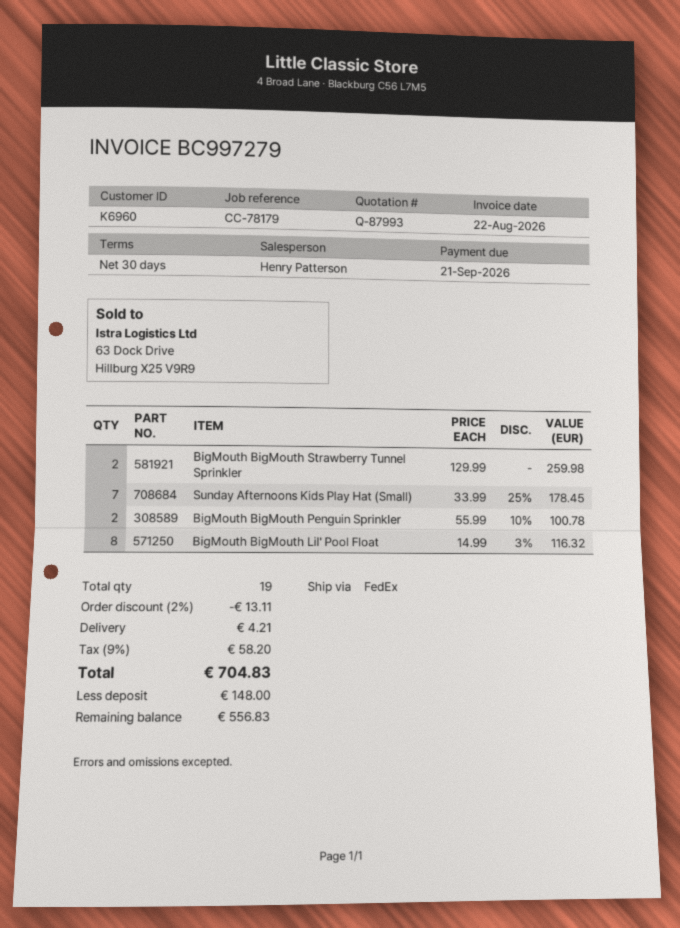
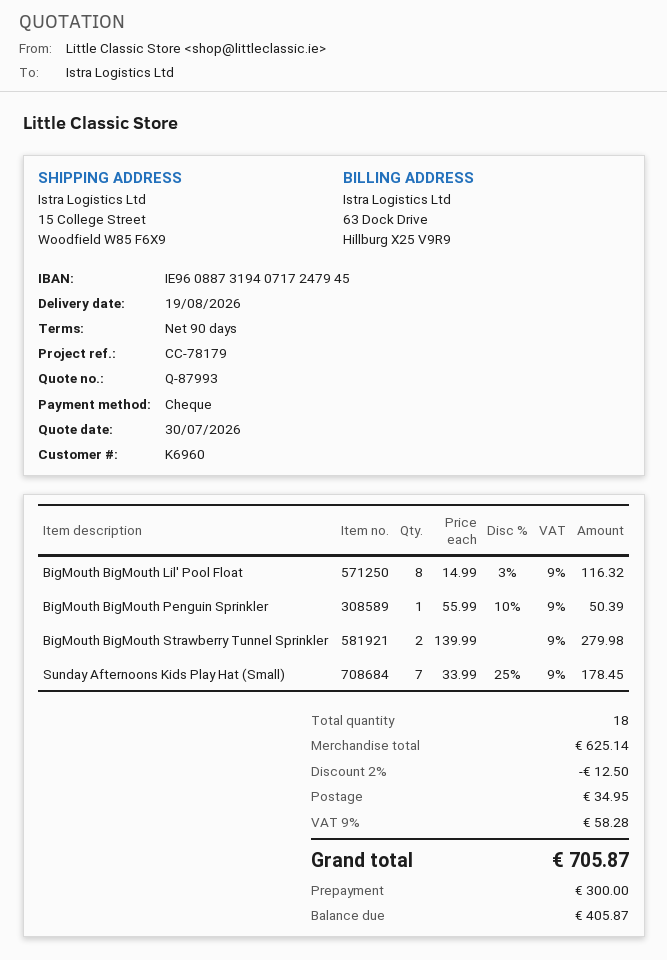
payment terms: 30 days -> 90 days
BigMouth BigMouth Strawberry Tunnel Sprinkler: 2 x 129.99 = 259.98 -> 2 x 139.99 = 279.98
BigMouth BigMouth Penguin Sprinkler: 2 x 55.99 - 10% = 100.78 -> 1 x 55.99 - 10% = 50.39
total quantity: 19 -> 18
discount: 2% = 13.11 -> 2% = 12.50
shipping: 4.21 -> 34.95
tax: 9% = 58.20 -> 9% = 58.28
total: 704.83 -> 705.87
deposit: 148.00 -> 300.00
balance: 556.83 -> 405.87

